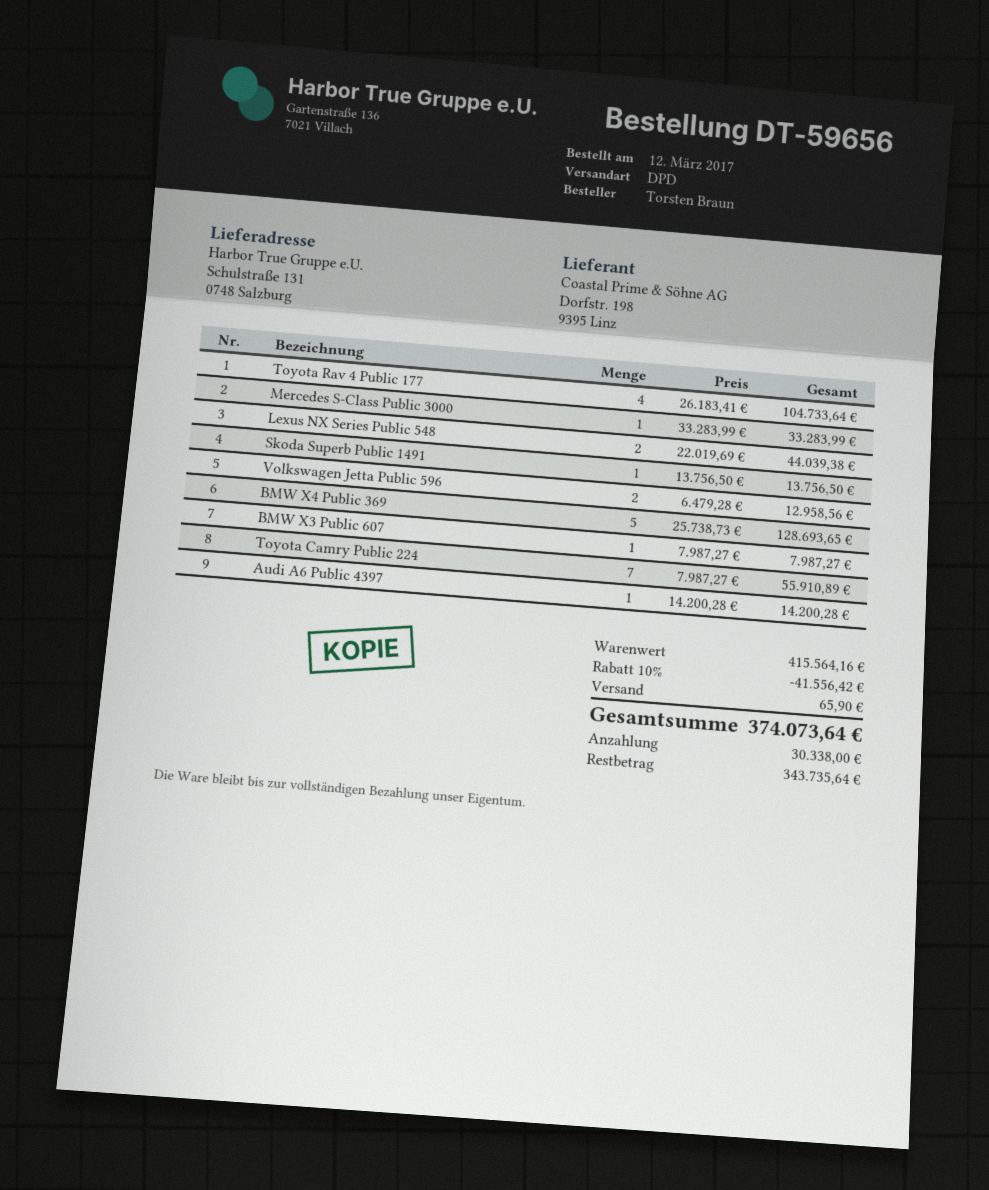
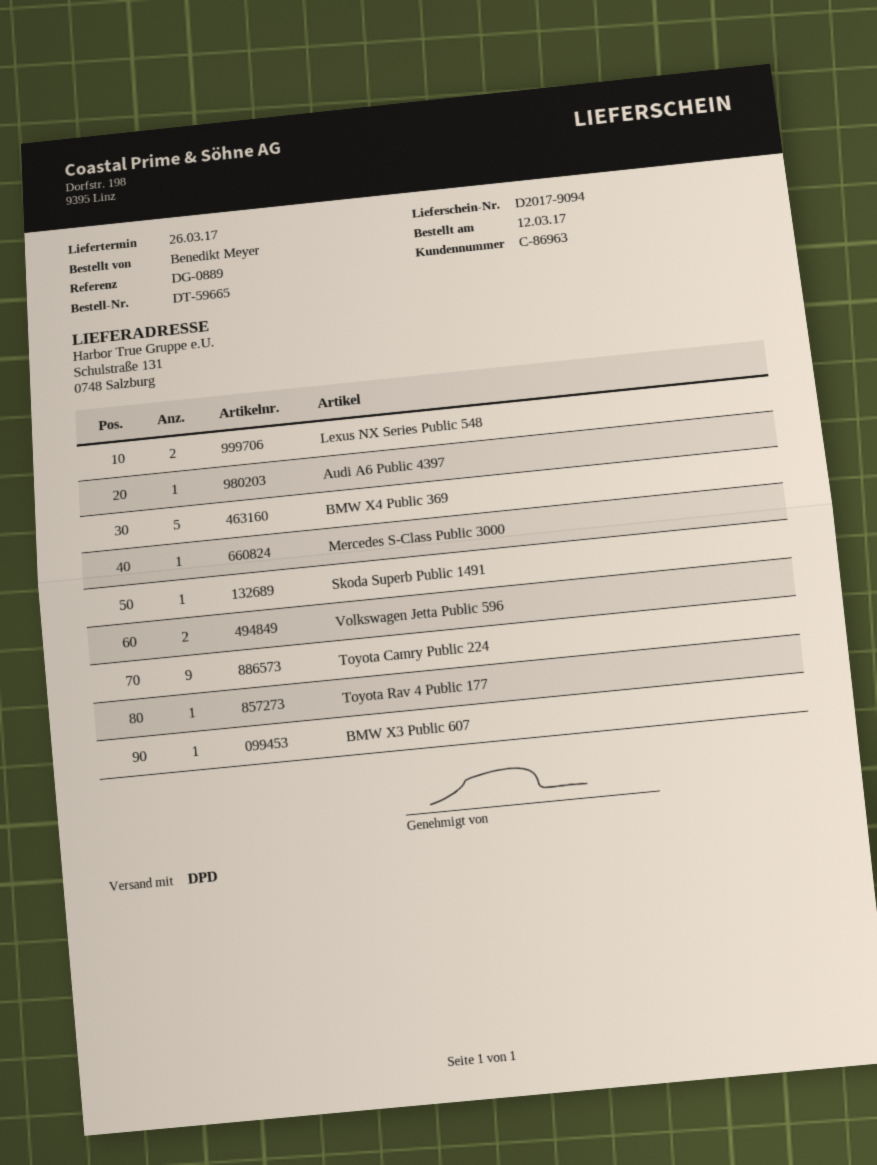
order number: DT-59656 -> DT-59665
ordered by: Torsten Braun -> Benedikt Meyer
Toyota Rav 4 Public 177: 4 -> 1
Toyota Camry Public 224: 7 -> 9

